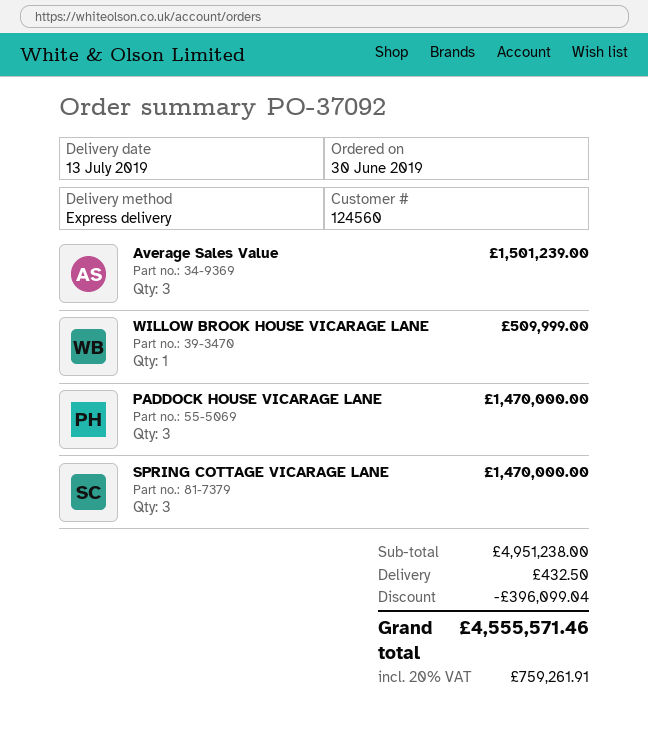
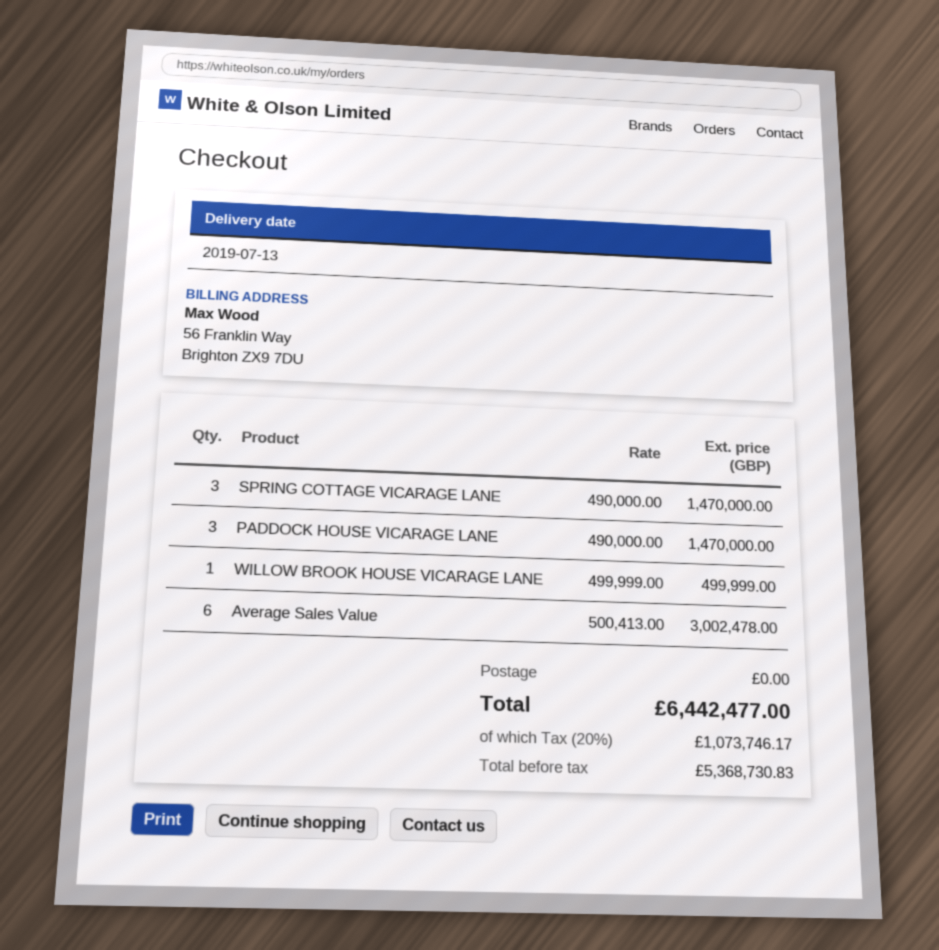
Average Sales Value: 3 for 1501239.00 -> 6 for 3002478.00
WILLOW BROOK HOUSE VICARAGE LANE: 1 for 509999.00 -> 1 for 499999.00
discount: 396099.04 -> none
shipping: 432.50 -> 0.00
tax: 20% = 759261.91 -> 20% = 1073746.17
total: 4555571.46 -> 6442477.00

